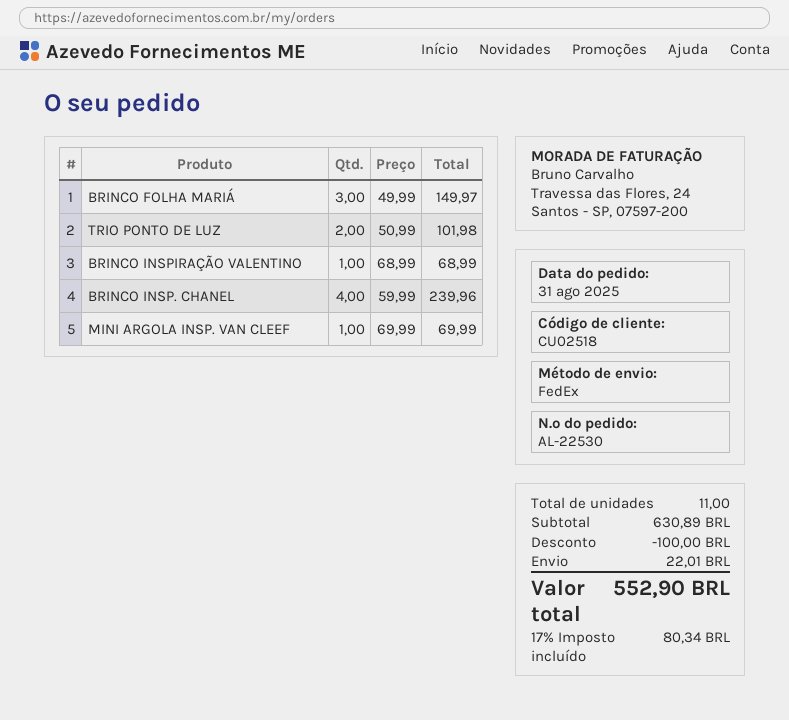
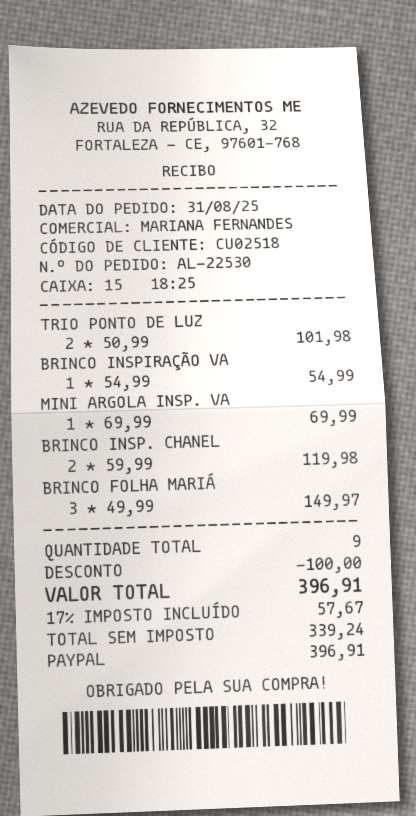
BRINCO INSPIRAÇÃO VALENTINO: 1 x 68.99 = 68.99 -> 1 x 54.99 = 54.99
BRINCO INSP. CHANEL: 4 x 59.99 = 239.96 -> 2 x 59.99 = 119.98
total quantity: 11 -> 9
shipping: 22.01 -> none
tax: 17% = 80.34 -> 17% = 57.67
total: 552.90 -> 396.91

